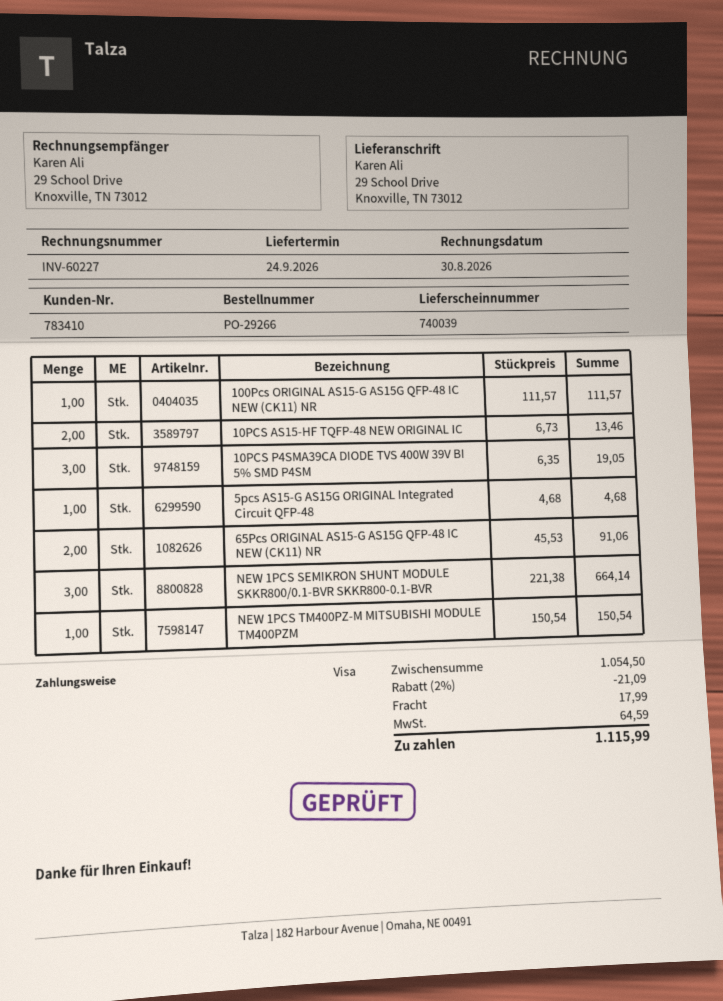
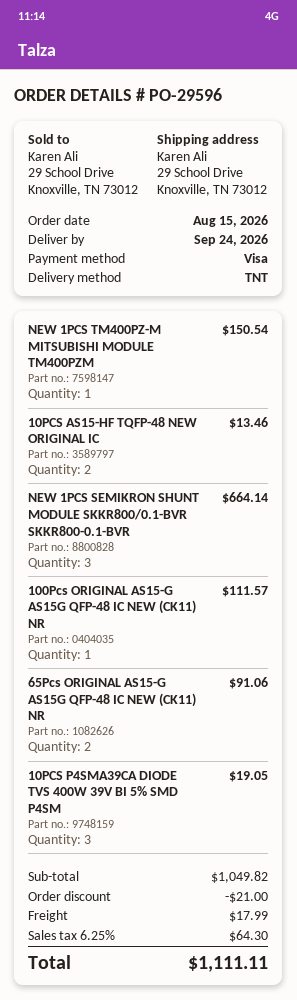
order number: PO-29266 -> PO-29596
5pcs AS15-G AS15G ORIGINAL Integrated Circuit QFP-48: 1 for 4.68 -> none
subtotal: 1054.50 -> 1049.82
discount: 21.09 -> 21.00
tax: 64.59 -> 64.30
total: 1115.99 -> 1111.11

